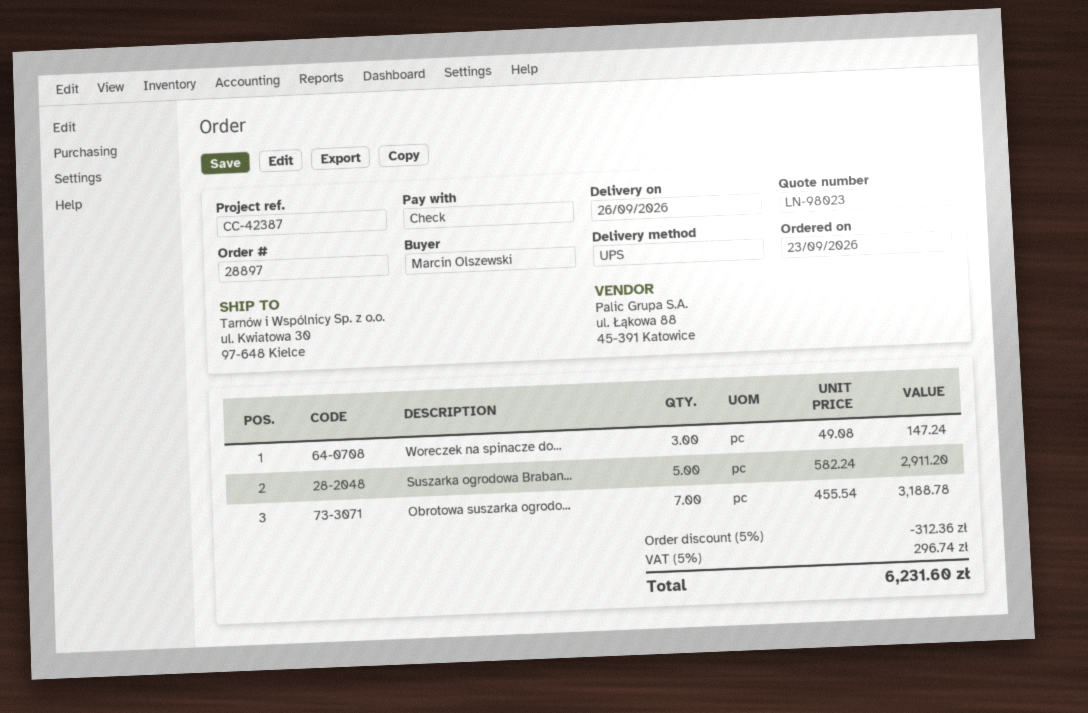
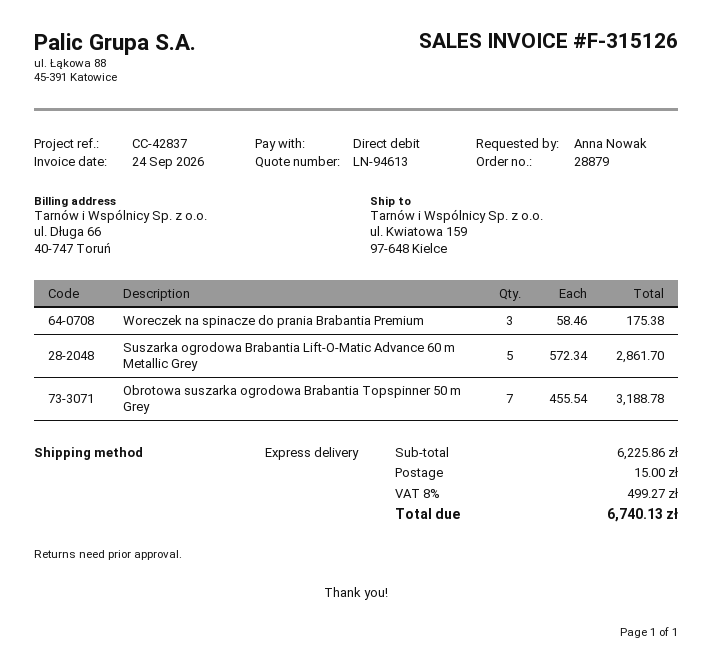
quote number: LN-98023 -> LN-94613
order number: 28897 -> 28879
reference: CC-42387 -> CC-42837
ordered by: Marcin Olszewski -> Anna Nowak
payment method: cheque -> direct debit
shipping method: UPS -> express
ship to: ul. Kwiatowa 30, 97-648 Kielce -> ul. Kwiatowa 159, 97-648 Kielce
Woreczek na spinacze do...: 3 x 49.08 = 147.24 -> 3 x 58.46 = 175.38
Suszarka ogrodowa Braban...: 5 x 582.24 = 2911.20 -> 5 x 572.34 = 2861.70
discount: 5% = 312.36 -> none
shipping: none -> 15.00
tax: 5% = 296.74 -> 8% = 499.27
total: 6231.60 -> 6740.13

